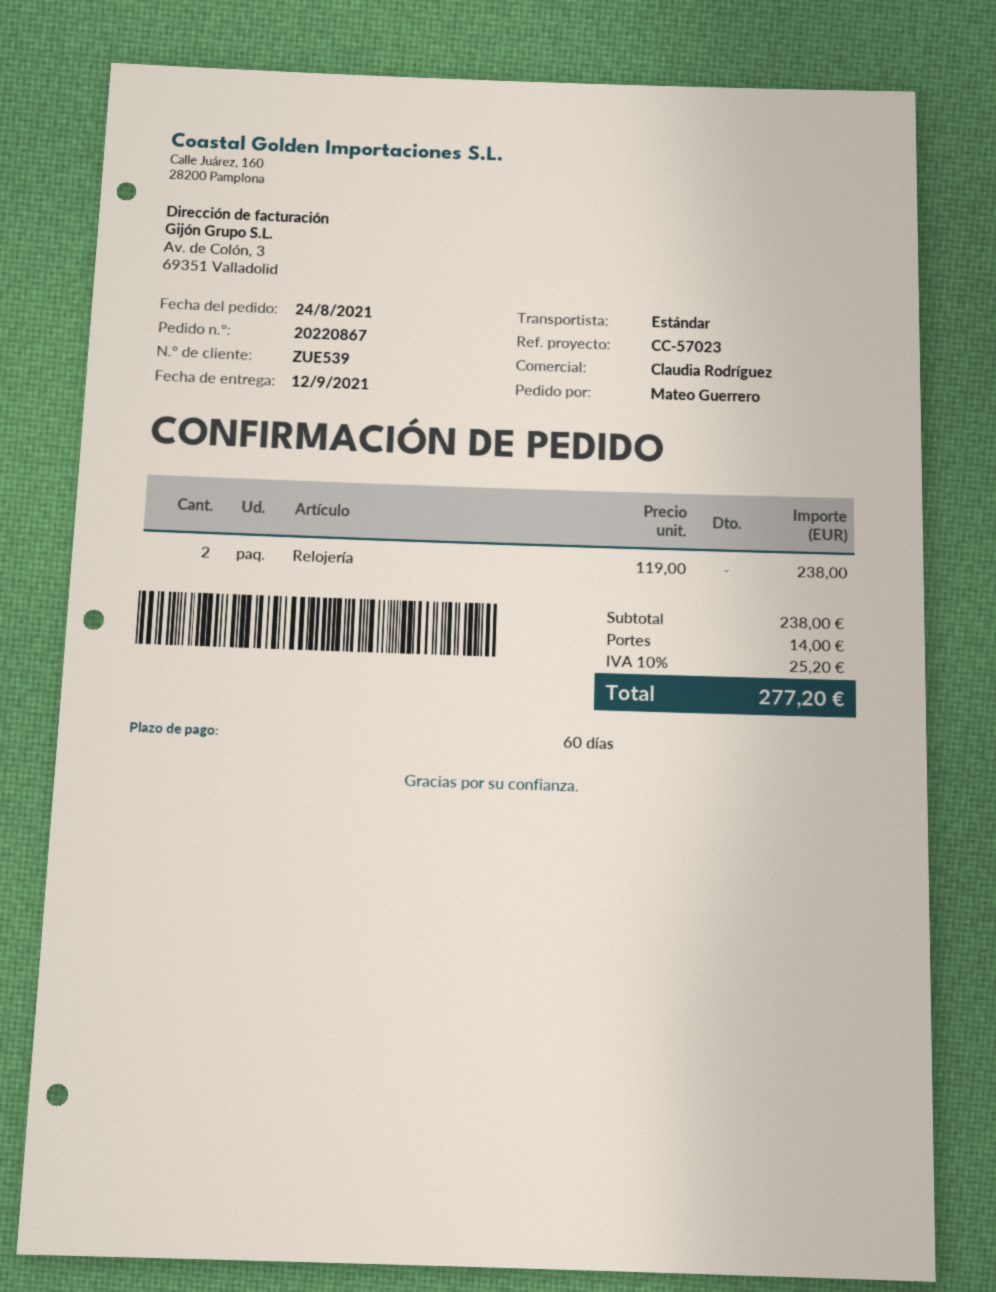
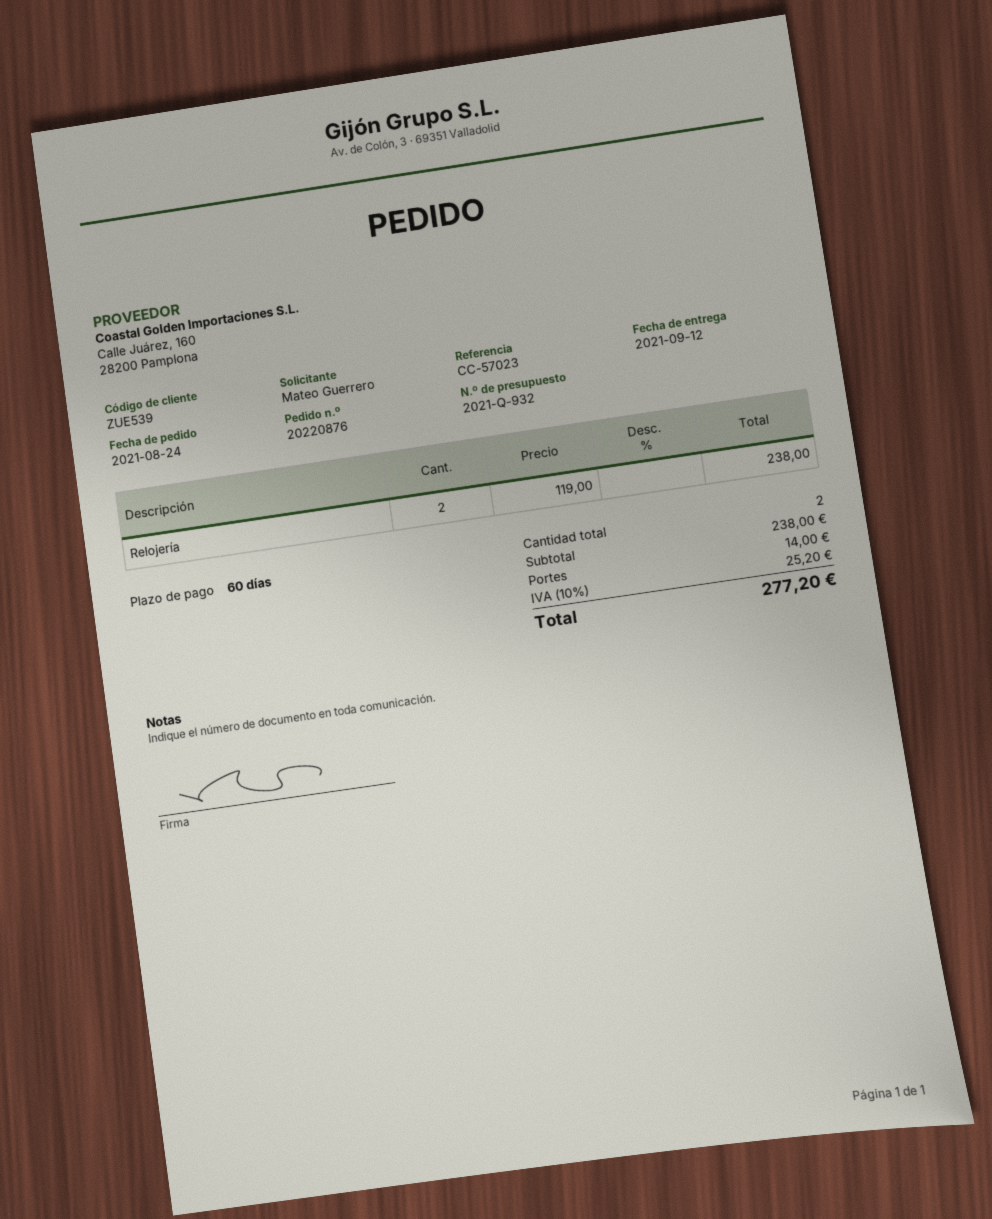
order number: 20220867 -> 20220876

